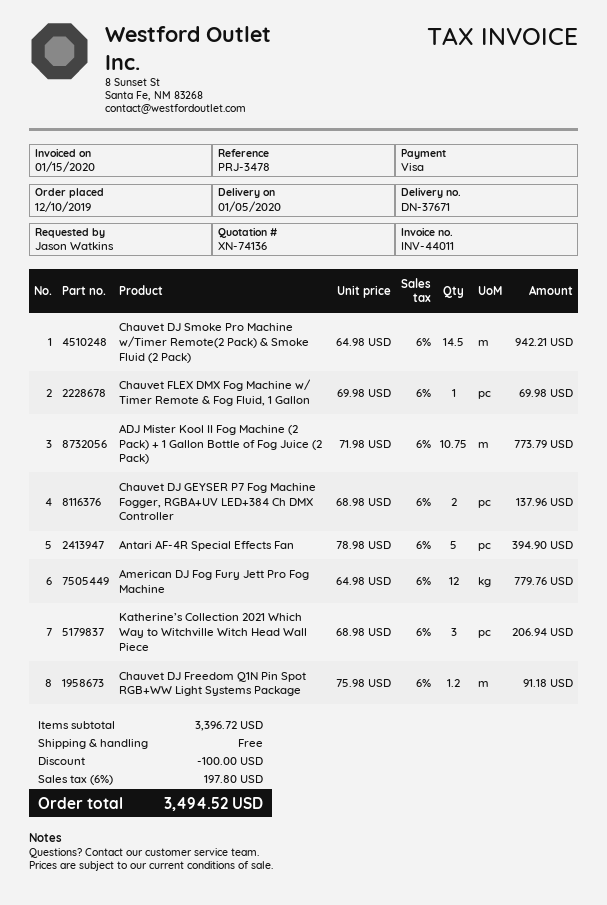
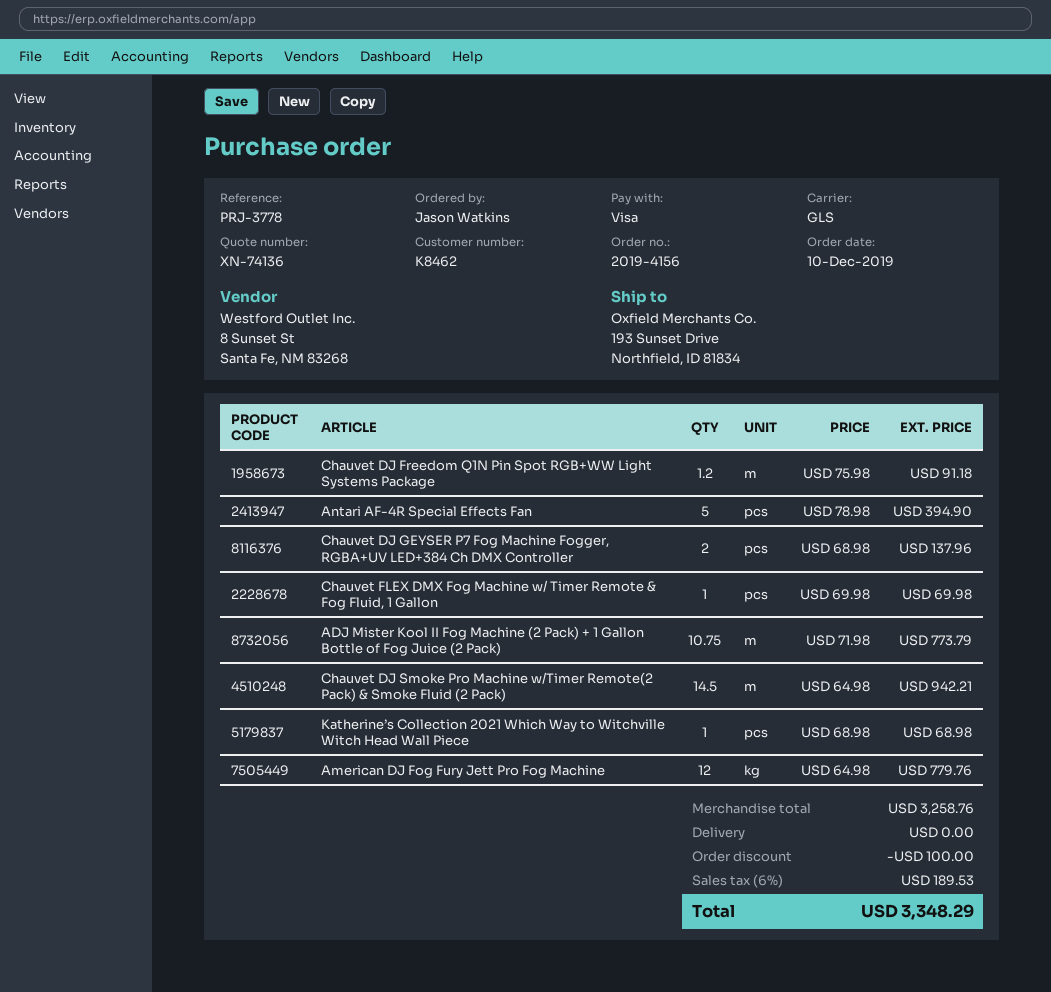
reference: PRJ-3478 -> PRJ-3778
Katherine’s Collection 2021 Which Way to Witchville Witch Head Wall Piece: 3 x 68.98 = 206.94 -> 1 x 68.98 = 68.98
subtotal: 3396.72 -> 3258.76
tax: 6% = 197.80 -> 6% = 189.53
total: 3494.52 -> 3348.29

